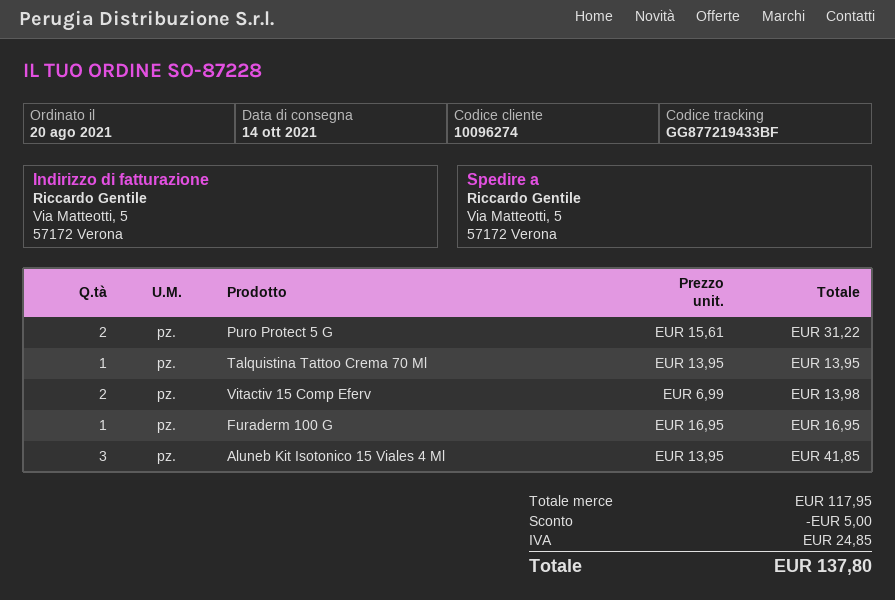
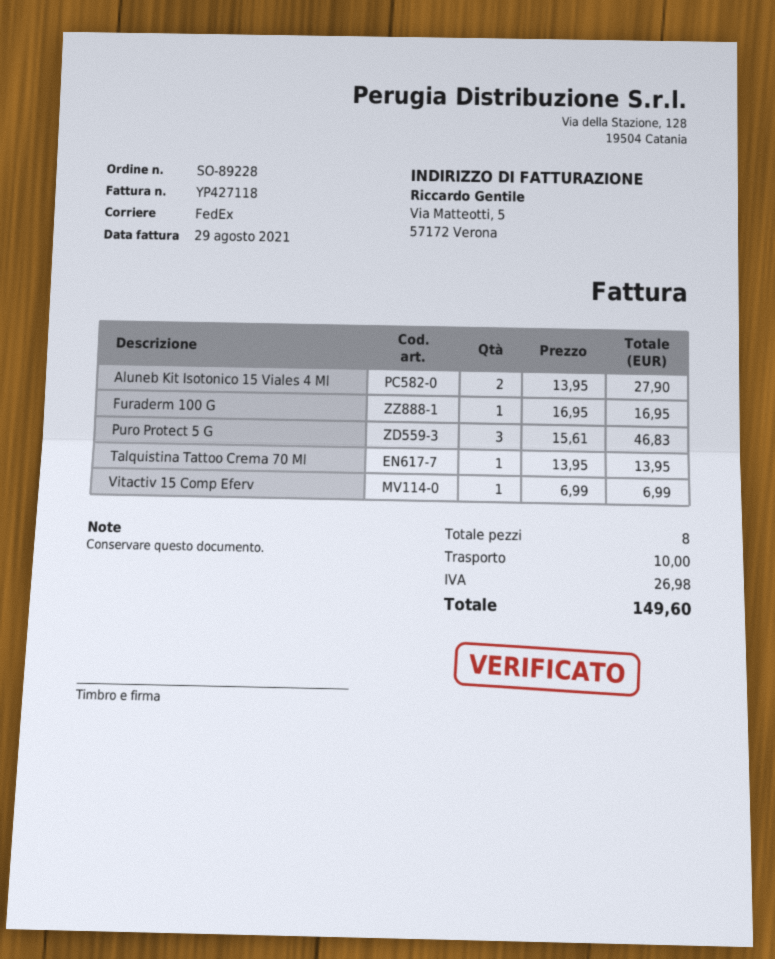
order number: SO-87228 -> SO-89228
Puro Protect 5 G: 2 x 15.61 = 31.22 -> 3 x 15.61 = 46.83
Vitactiv 15 Comp Eferv: 2 x 6.99 = 13.98 -> 1 x 6.99 = 6.99
Aluneb Kit Isotonico 15 Viales 4 Ml: 3 x 13.95 = 41.85 -> 2 x 13.95 = 27.90
discount: 5.00 -> none
shipping: none -> 10.00
tax: 24.85 -> 26.98
total: 137.80 -> 149.60

